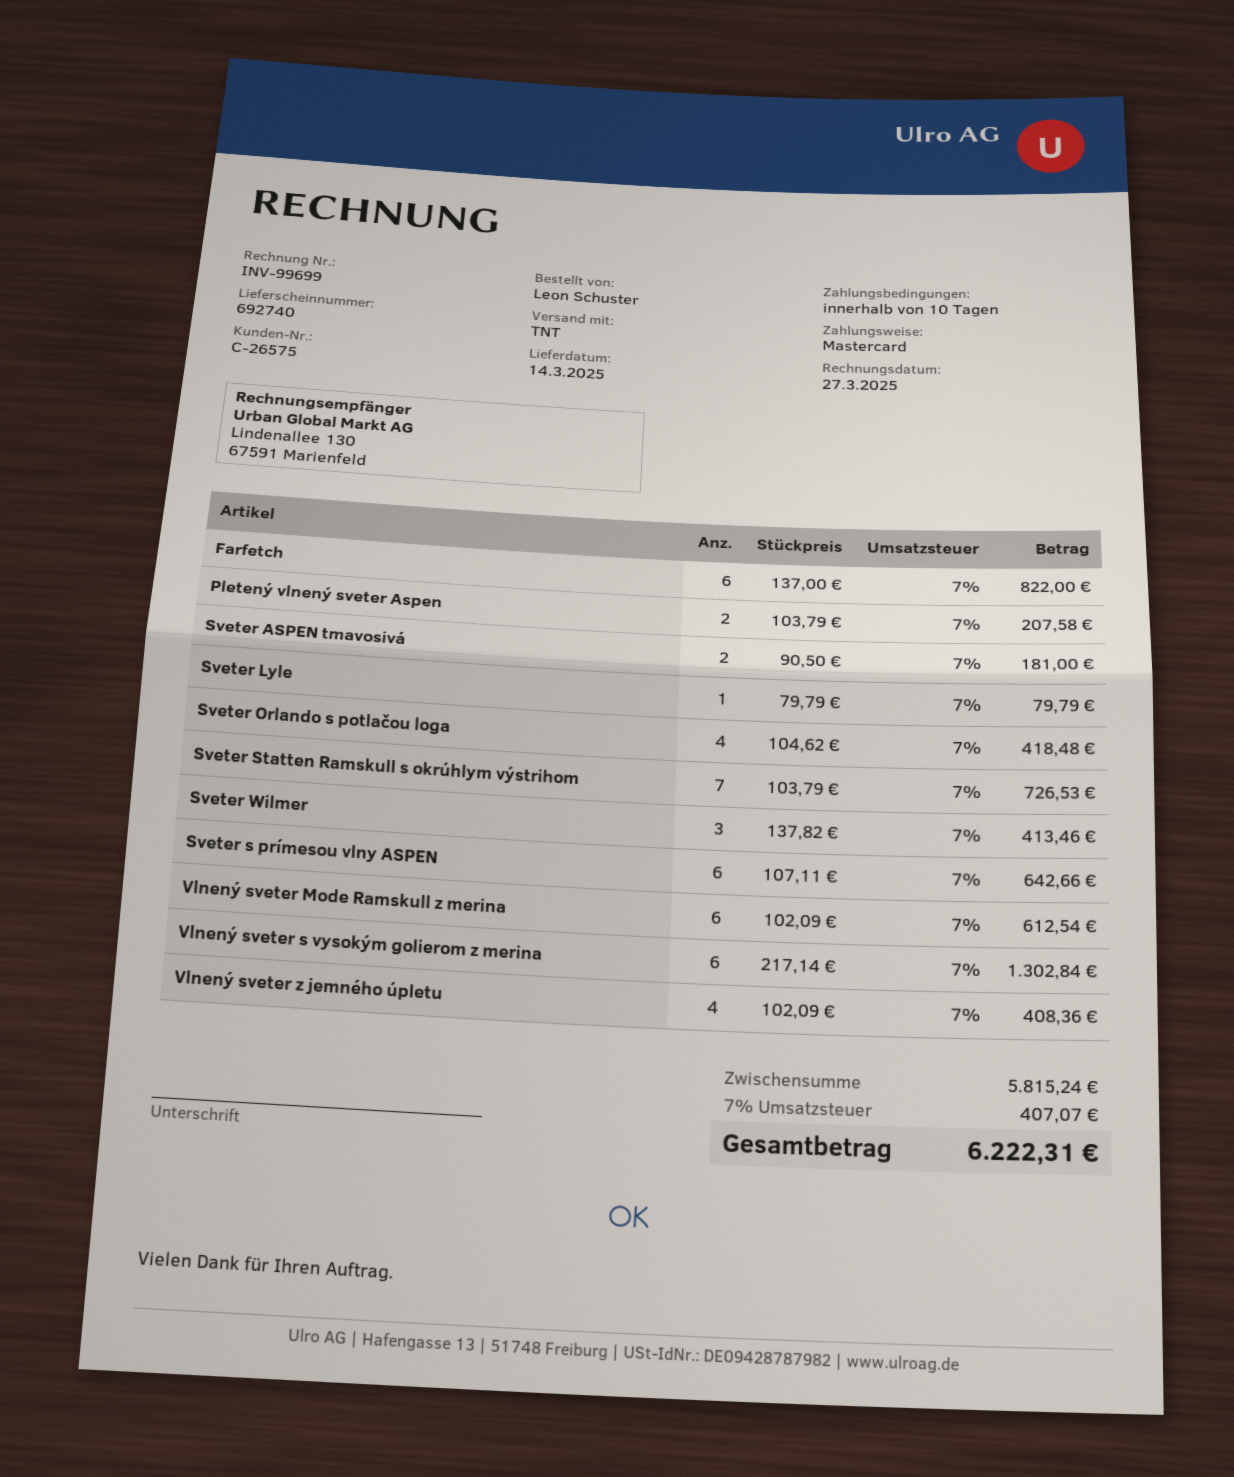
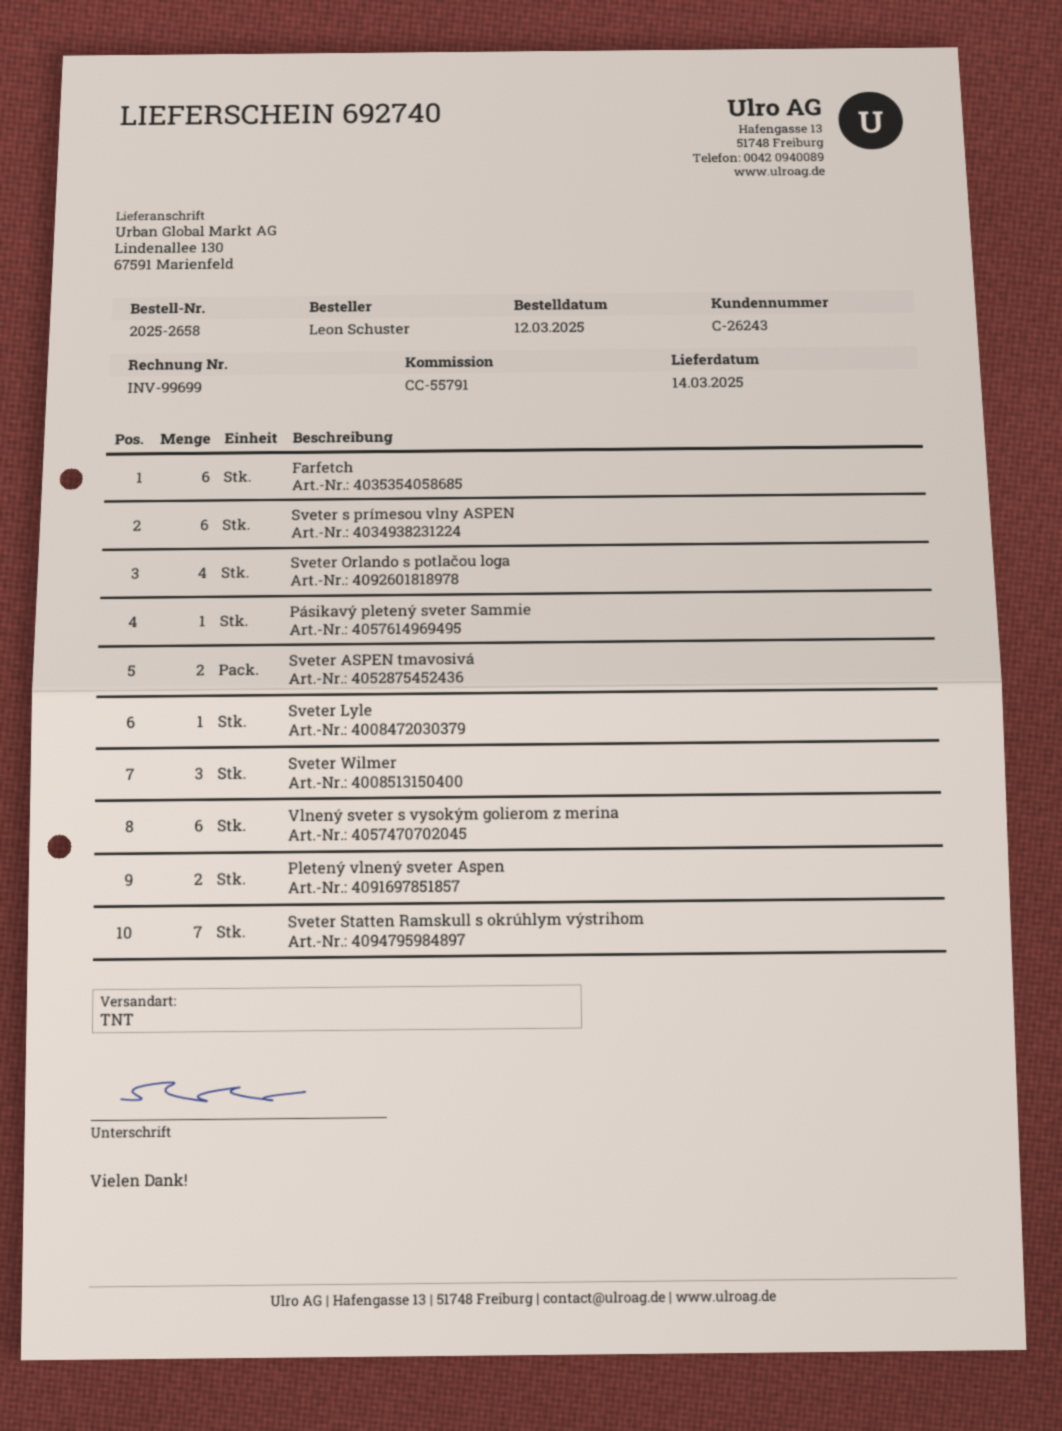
customer number: C-26575 -> C-26243
Vlnený sveter Mode Ramskull z merina: 6 -> none
Vlnený sveter z jemného úpletu: 4 -> none
Pásikavý pletený sveter Sammie: none -> 1

